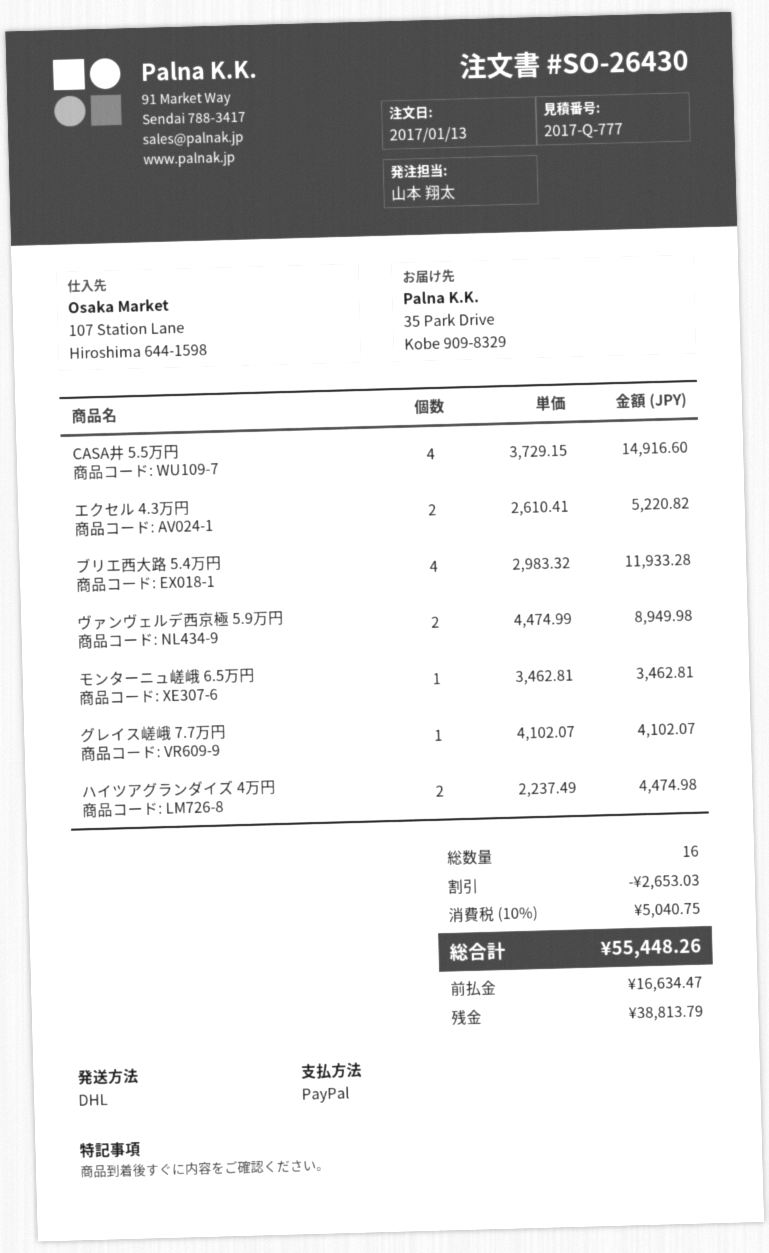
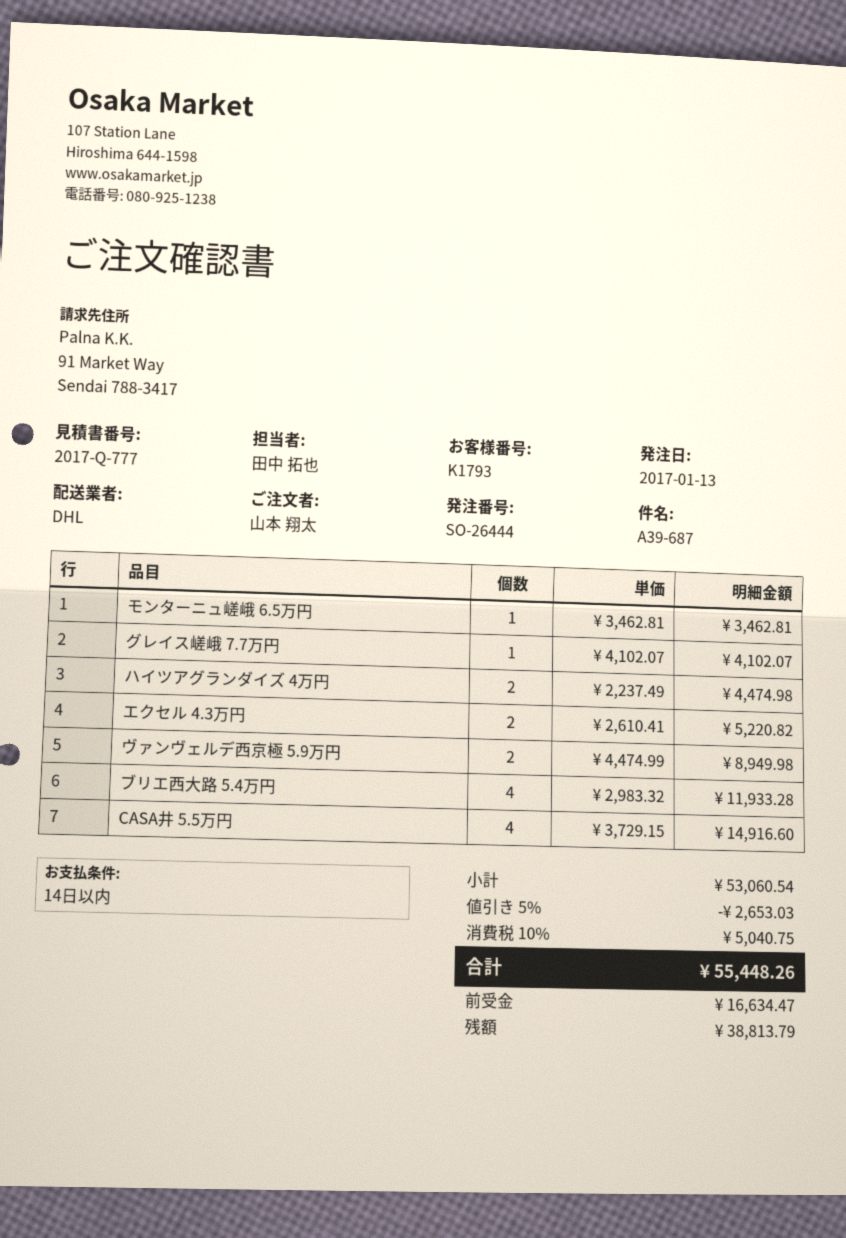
order number: SO-26430 -> SO-26444

